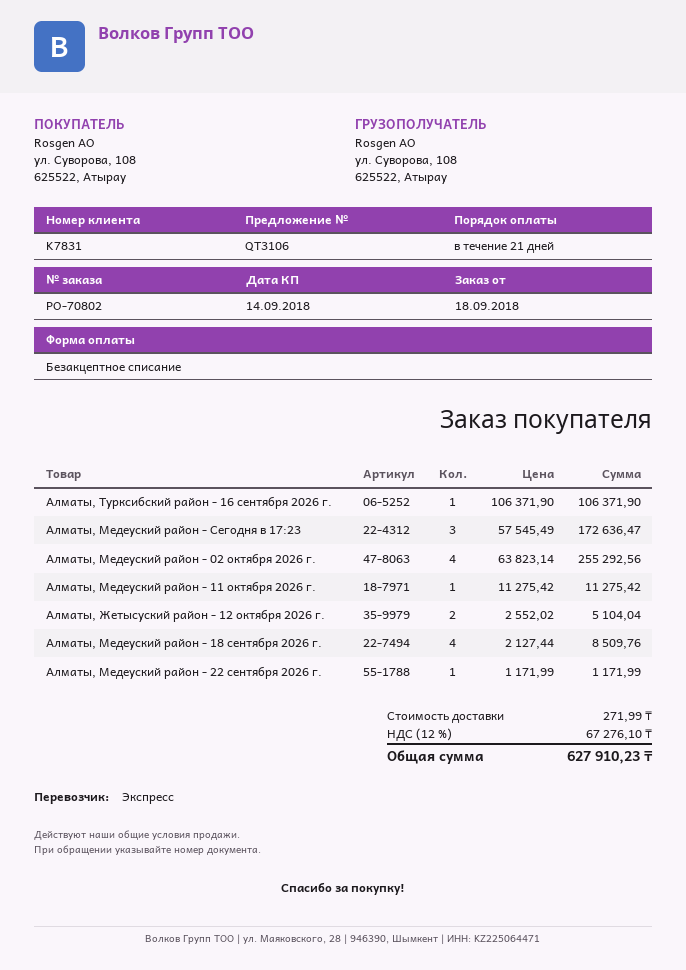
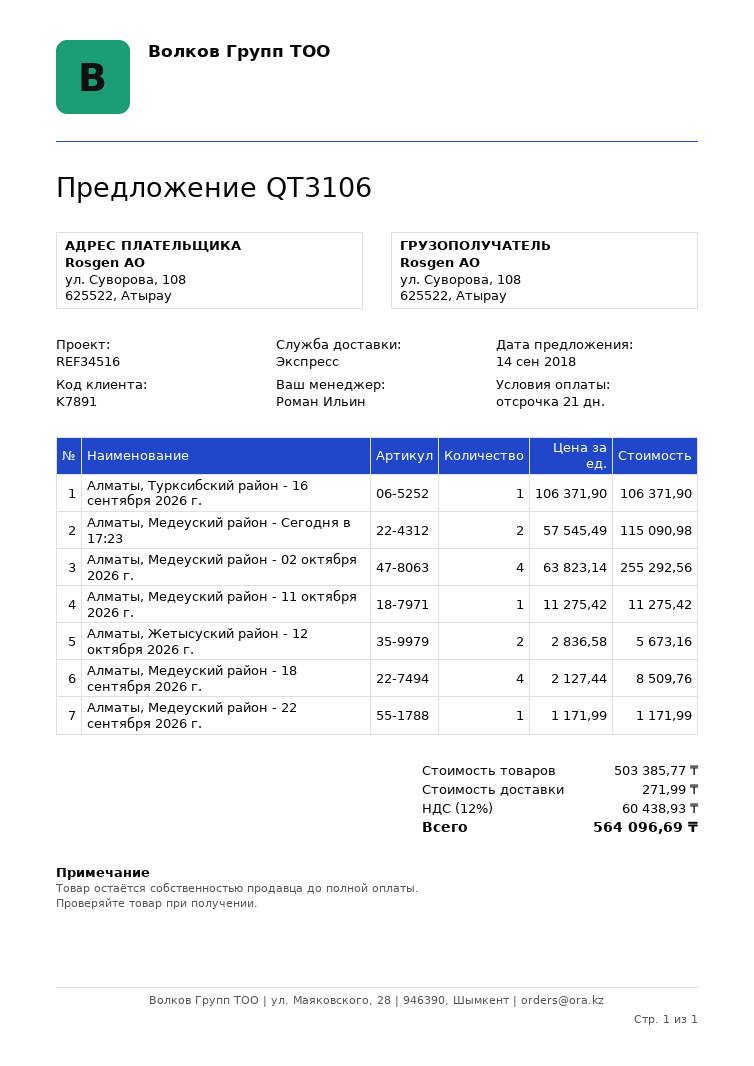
customer number: K7831 -> K7891
Алматы, Медеуский район - Сегодня в 17:23: 3 x 57545.49 = 172636.47 -> 2 x 57545.49 = 115090.98
Алматы, Жетысуский район - 12 октября 2026 г.: 2 x 2552.02 = 5104.04 -> 2 x 2836.58 = 5673.16
tax: 12% = 67276.10 -> 12% = 60438.93
total: 627910.23 -> 564096.69

